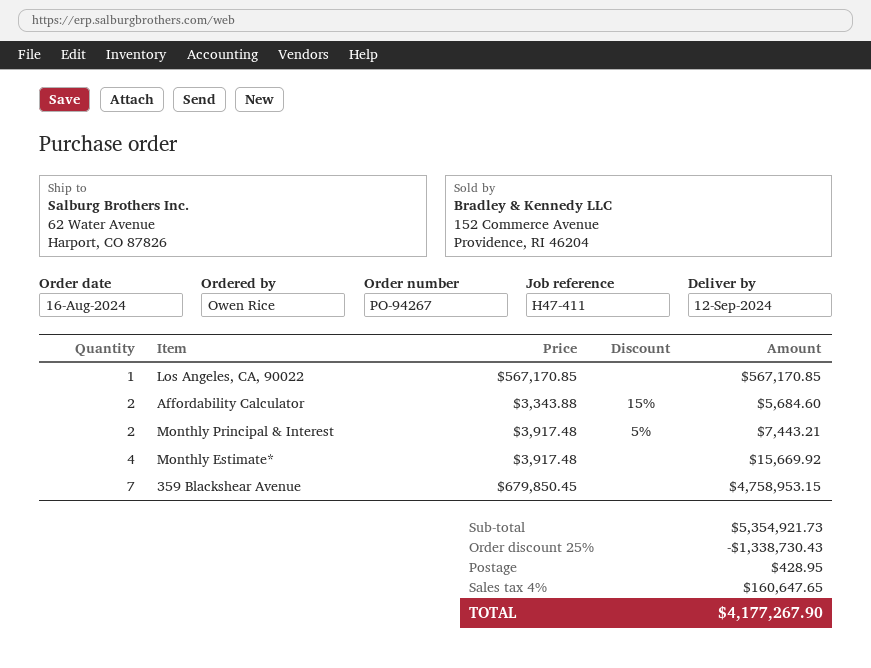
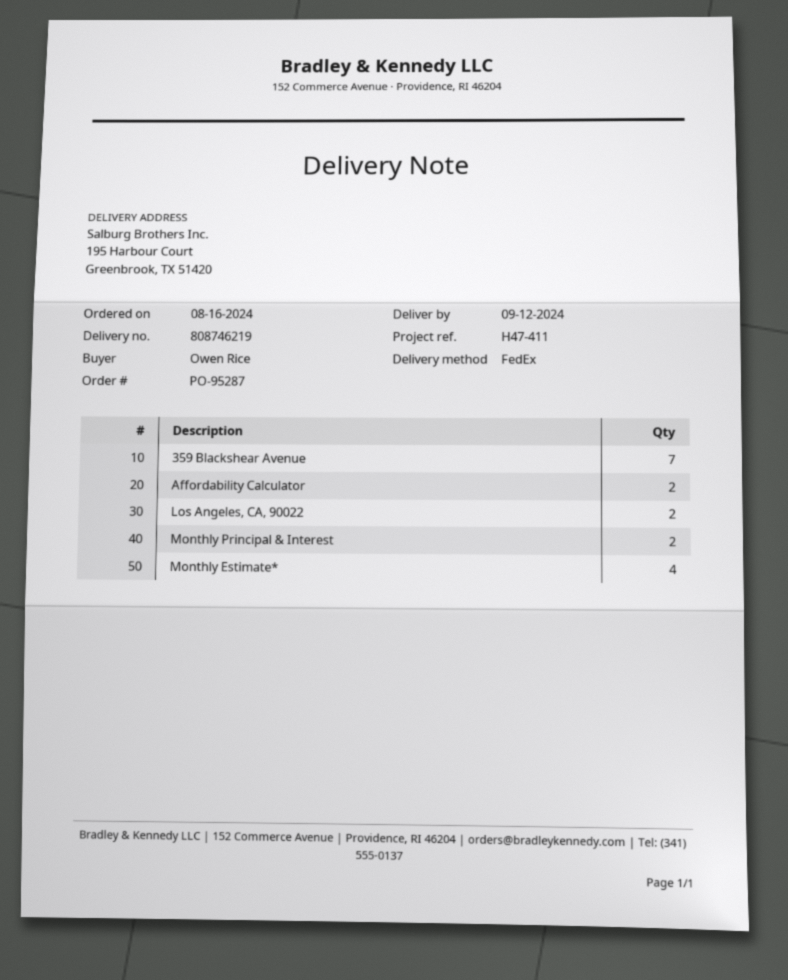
order number: PO-94267 -> PO-95287
ship to: 62 Water Avenue, Harport, CO 87826 -> 195 Harbour Court, Greenbrook, TX 51420
Los Angeles, CA, 90022: 1 -> 2

